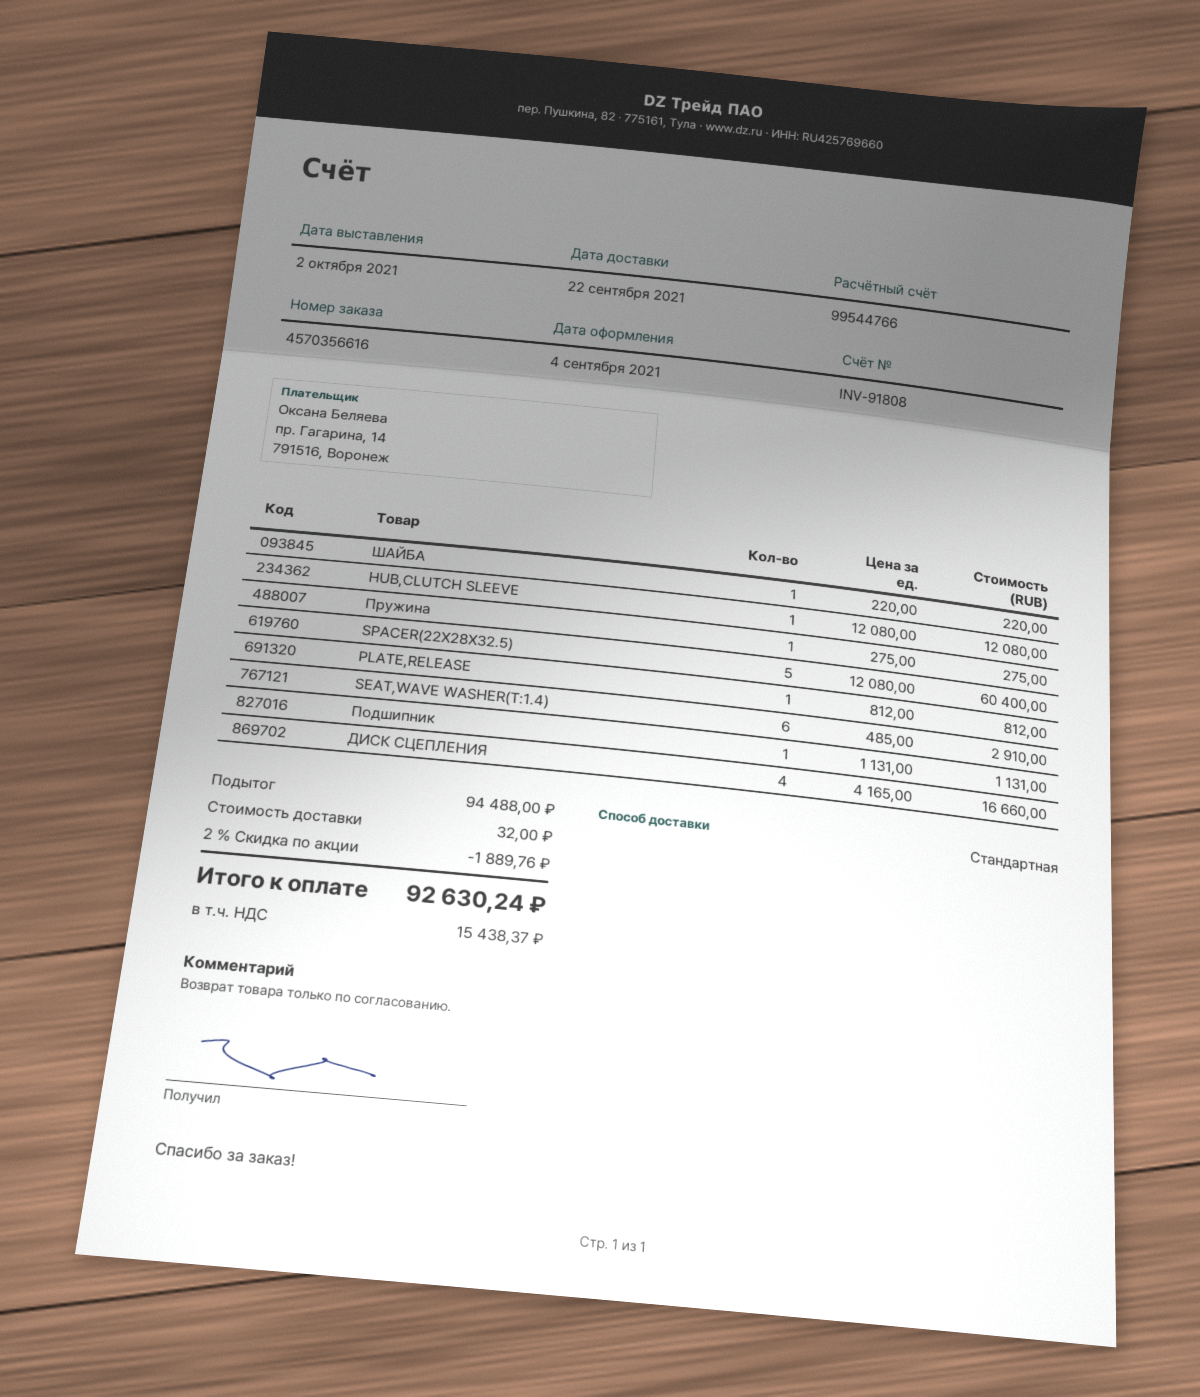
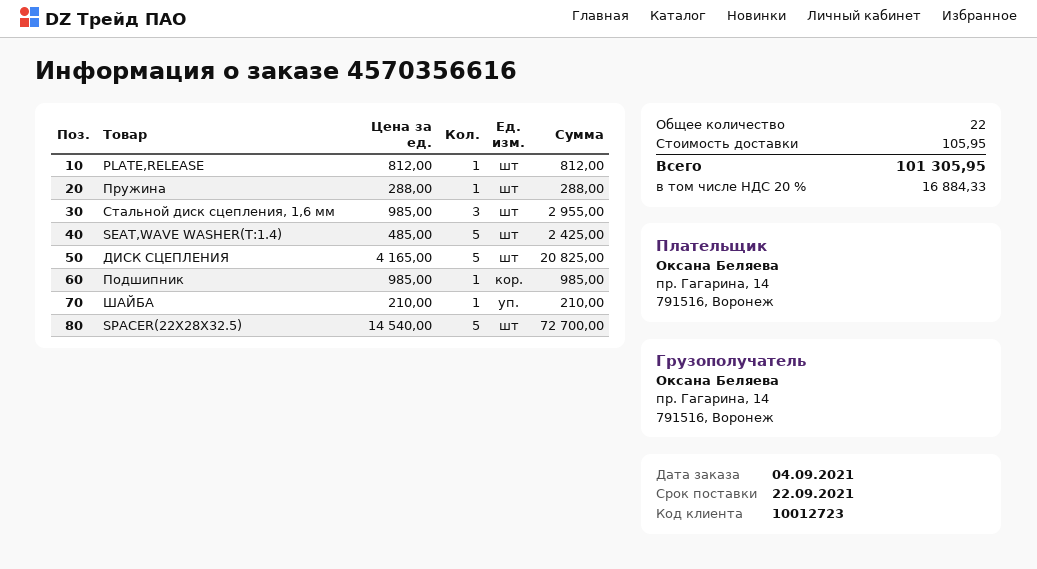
ШАЙБА: 1 x 220.00 = 220.00 -> 1 x 210.00 = 210.00
HUB,CLUTCH SLEEVE: 1 x 12080.00 = 12080.00 -> none
Пружина: 1 x 275.00 = 275.00 -> 1 x 288.00 = 288.00
SPACER(22X28X32.5): 5 x 12080.00 = 60400.00 -> 5 x 14540.00 = 72700.00
SEAT,WAVE WASHER(T:1.4): 6 x 485.00 = 2910.00 -> 5 x 485.00 = 2425.00
Подшипник: 1 x 1131.00 = 1131.00 -> 1 x 985.00 = 985.00
ДИСК СЦЕПЛЕНИЯ: 4 x 4165.00 = 16660.00 -> 5 x 4165.00 = 20825.00
Стальной диск сцепления, 1,6 мм: none -> 3 x 985.00 = 2955.00
discount: 2% = 1889.76 -> none
shipping: 32.00 -> 105.95
tax: 15438.37 -> 16884.33
total: 92630.24 -> 101305.95

